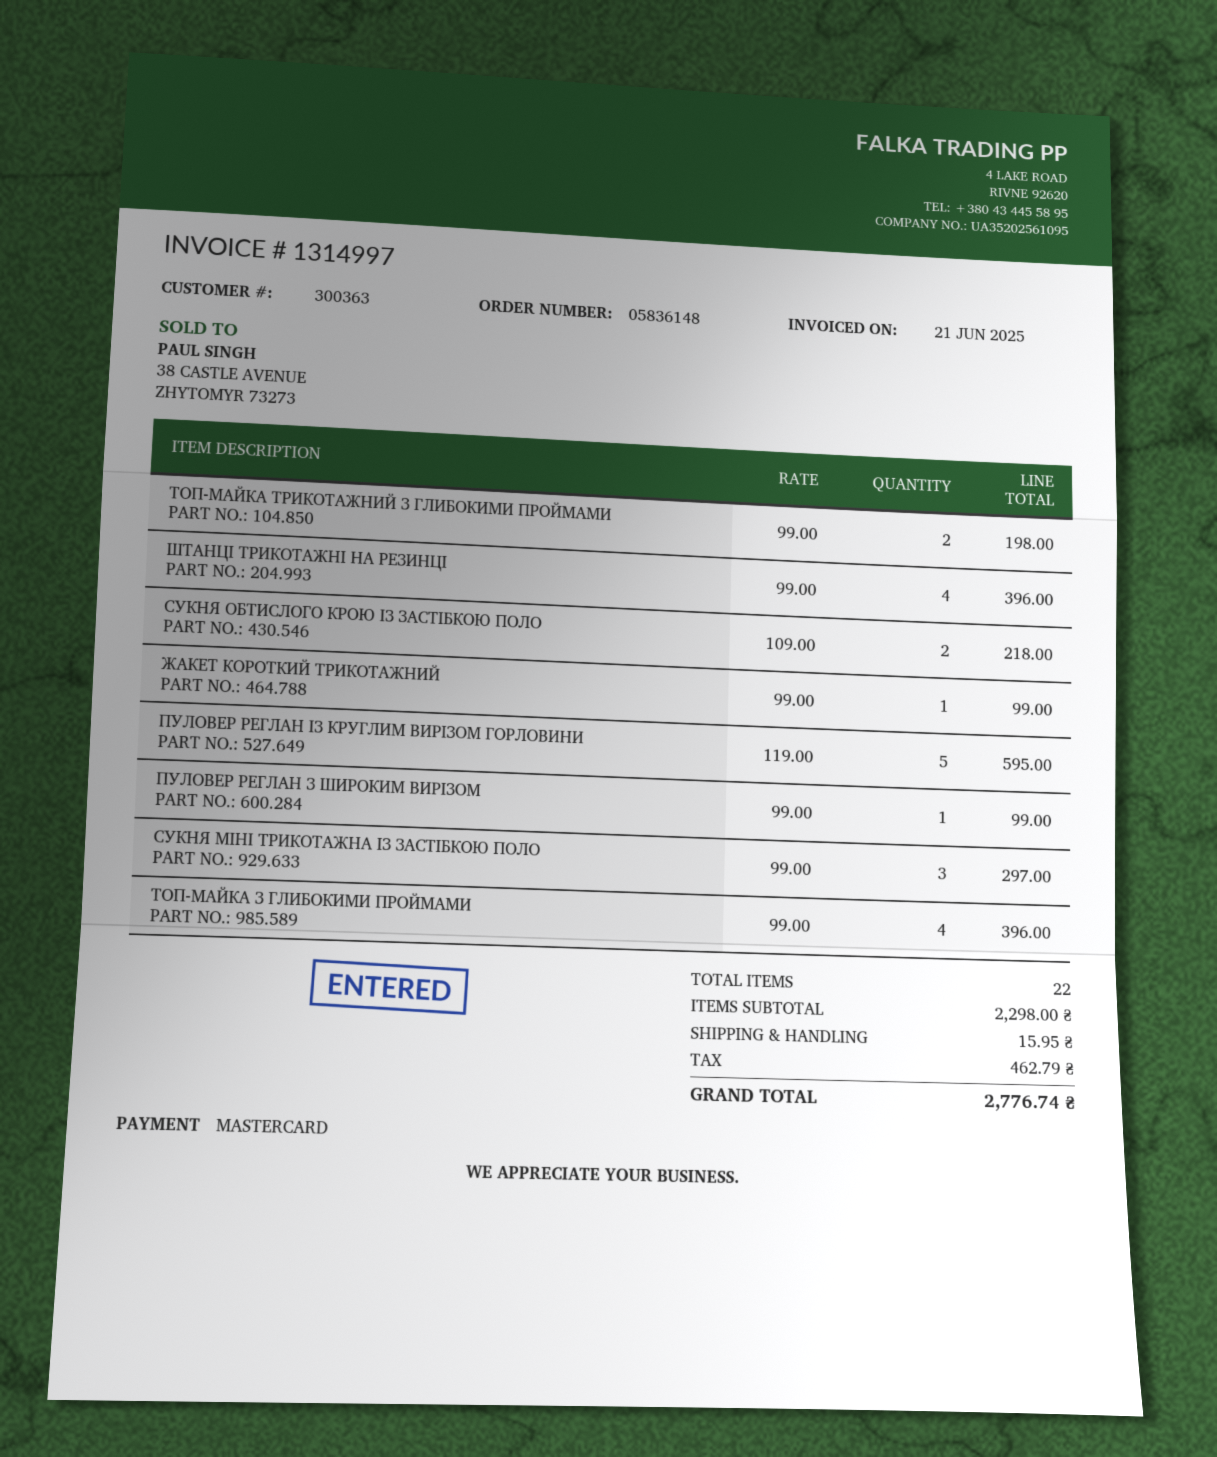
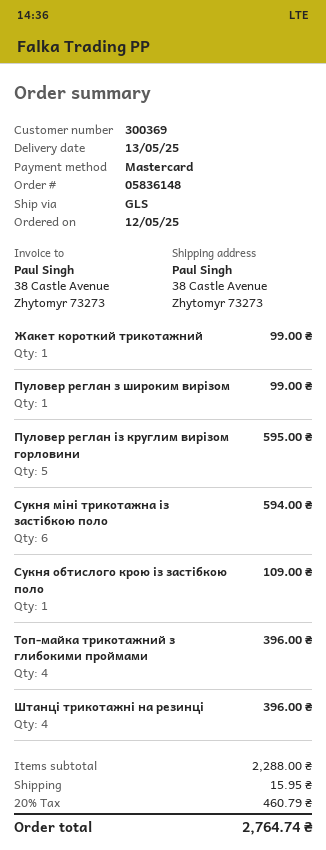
customer number: 300363 -> 300369
ТОП-МАЙКА ТРИКОТАЖНИЙ З ГЛИБОКИМИ ПРОЙМАМИ: 2 for 198.00 -> 4 for 396.00
СУКНЯ ОБТИСЛОГО КРОЮ ІЗ ЗАСТІБКОЮ ПОЛО: 2 for 218.00 -> 1 for 109.00
СУКНЯ МІНІ ТРИКОТАЖНА ІЗ ЗАСТІБКОЮ ПОЛО: 3 for 297.00 -> 6 for 594.00
ТОП-МАЙКА З ГЛИБОКИМИ ПРОЙМАМИ: 4 for 396.00 -> none
subtotal: 2298.00 -> 2288.00
tax: 462.79 -> 460.79
total: 2776.74 -> 2764.74

